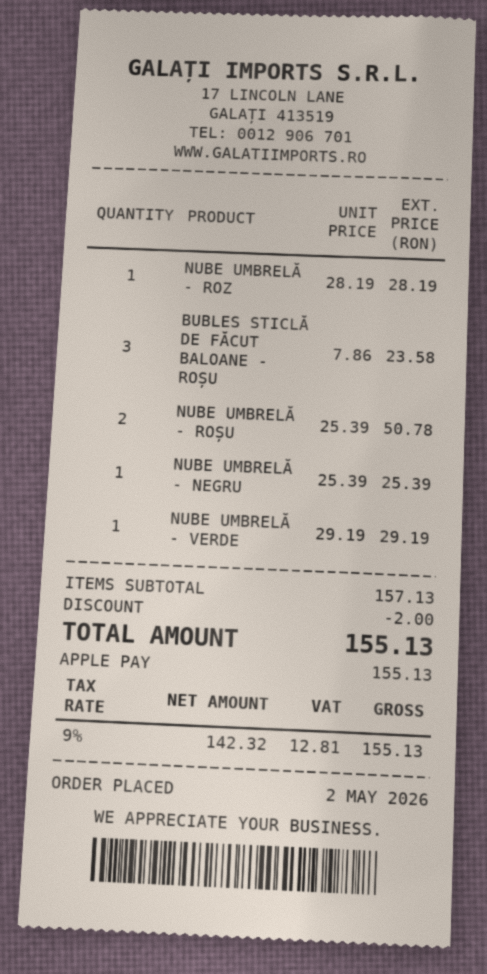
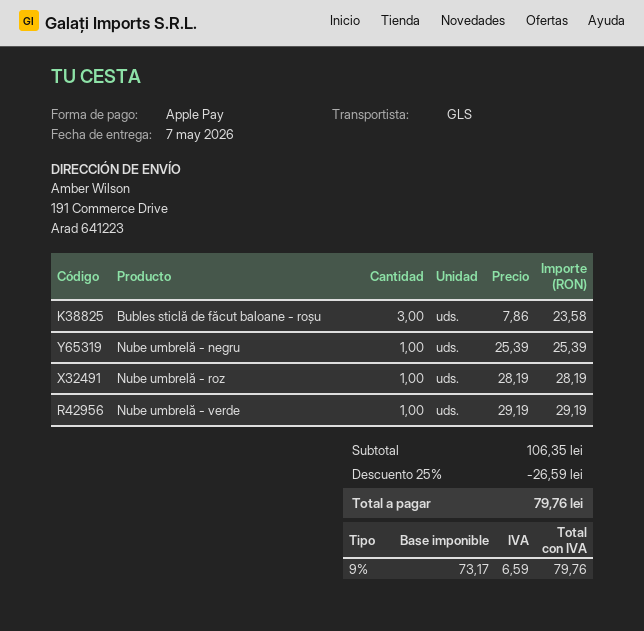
NUBE UMBRELĂ - ROȘU: 2 x 25.39 = 50.78 -> none
subtotal: 157.13 -> 106.35
discount: 2.00 -> 26.59
net: 142.32 -> 73.17
tax: 9% = 12.81 -> 9% = 6.59
total: 155.13 -> 79.76

